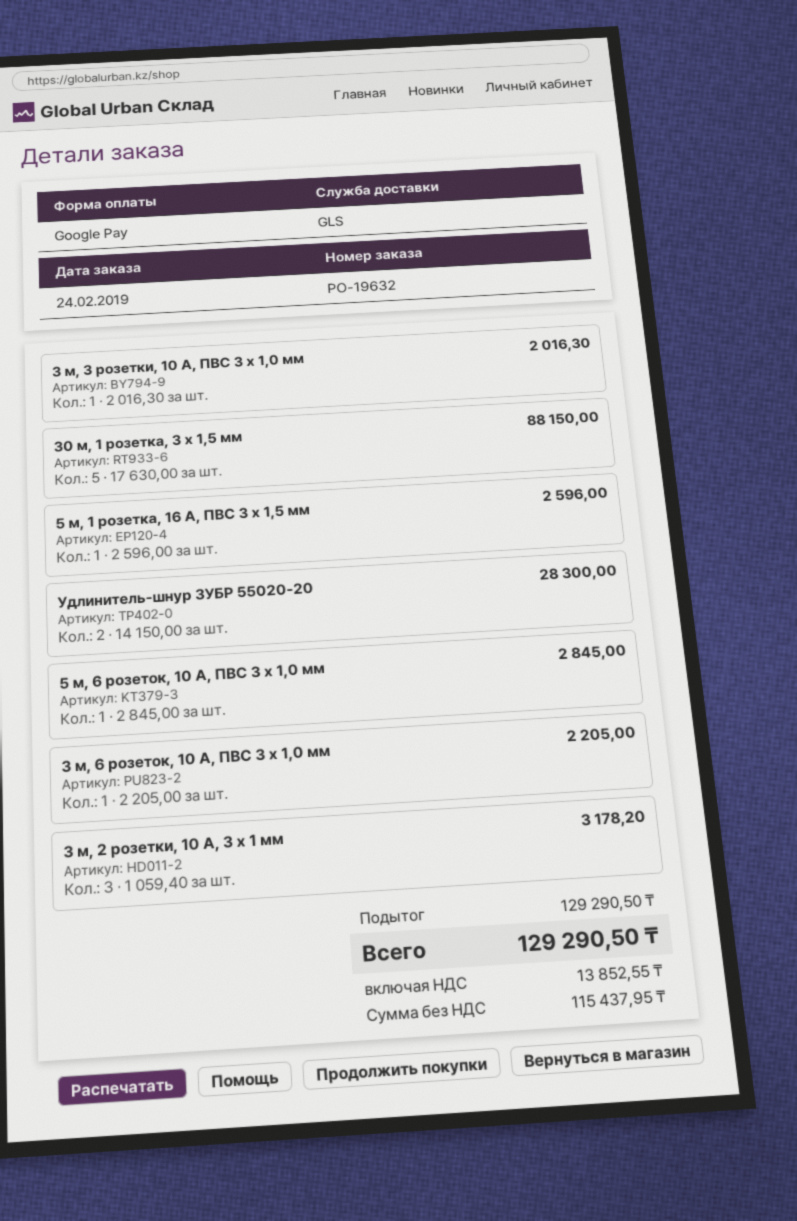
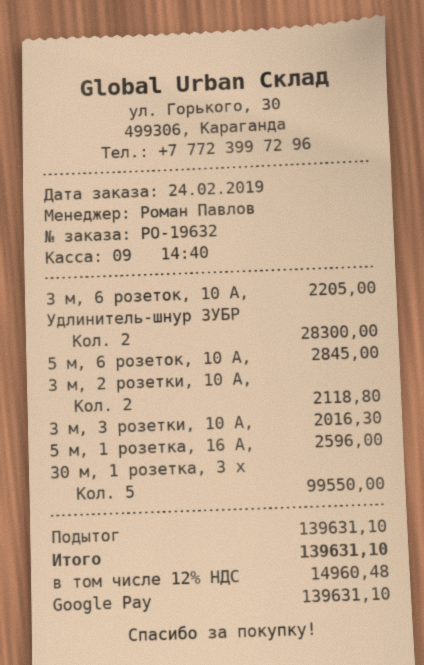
30 м, 1 розетка, 3 х 1,5 мм: 5 for 88150.00 -> 5 for 99550.00
3 м, 2 розетки, 10 А, 3 x 1 мм: 3 for 3178.20 -> 2 for 2118.80
subtotal: 129290.50 -> 139631.10
tax: 13852.55 -> 14960.48
total: 129290.50 -> 139631.10

